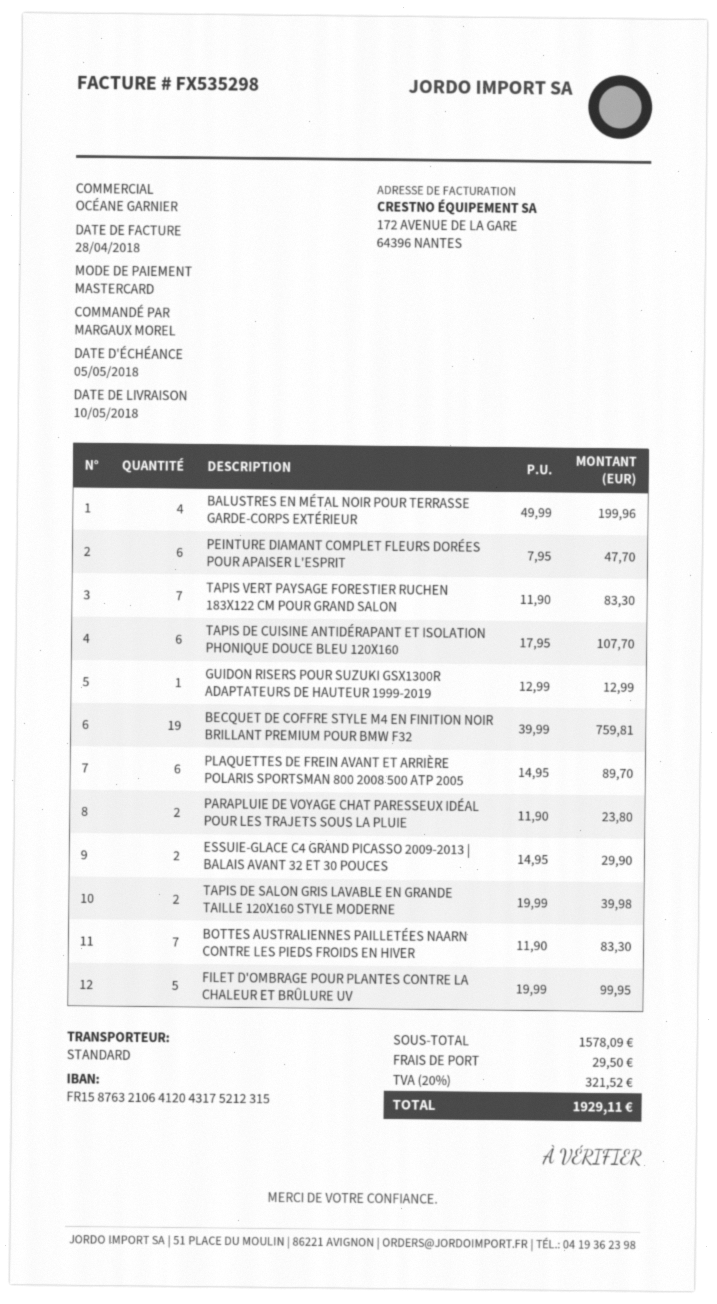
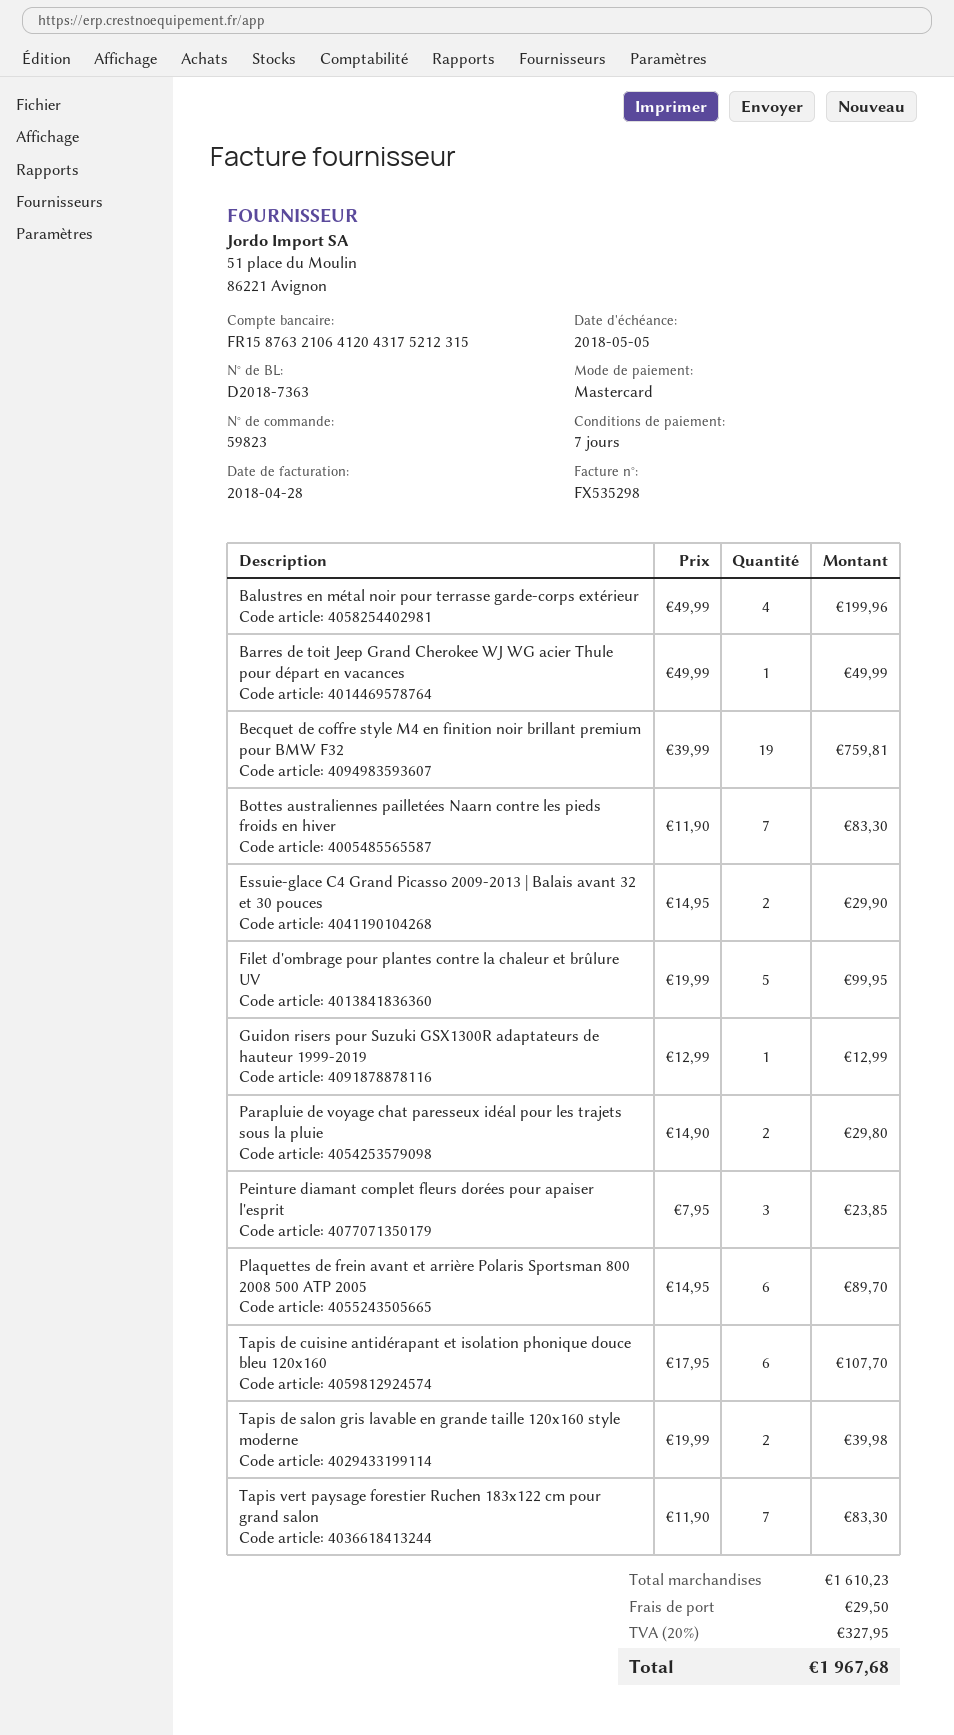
PEINTURE DIAMANT COMPLET FLEURS DORÉES POUR APAISER L'ESPRIT: 6 x 7.95 = 47.70 -> 3 x 7.95 = 23.85
PARAPLUIE DE VOYAGE CHAT PARESSEUX IDÉAL POUR LES TRAJETS SOUS LA PLUIE: 2 x 11.90 = 23.80 -> 2 x 14.90 = 29.80
Barres de toit Jeep Grand Cherokee WJ WG acier Thule pour départ en vacances: none -> 1 x 49.99 = 49.99
subtotal: 1578.09 -> 1610.23
tax: 20% = 321.52 -> 20% = 327.95
total: 1929.11 -> 1967.68

